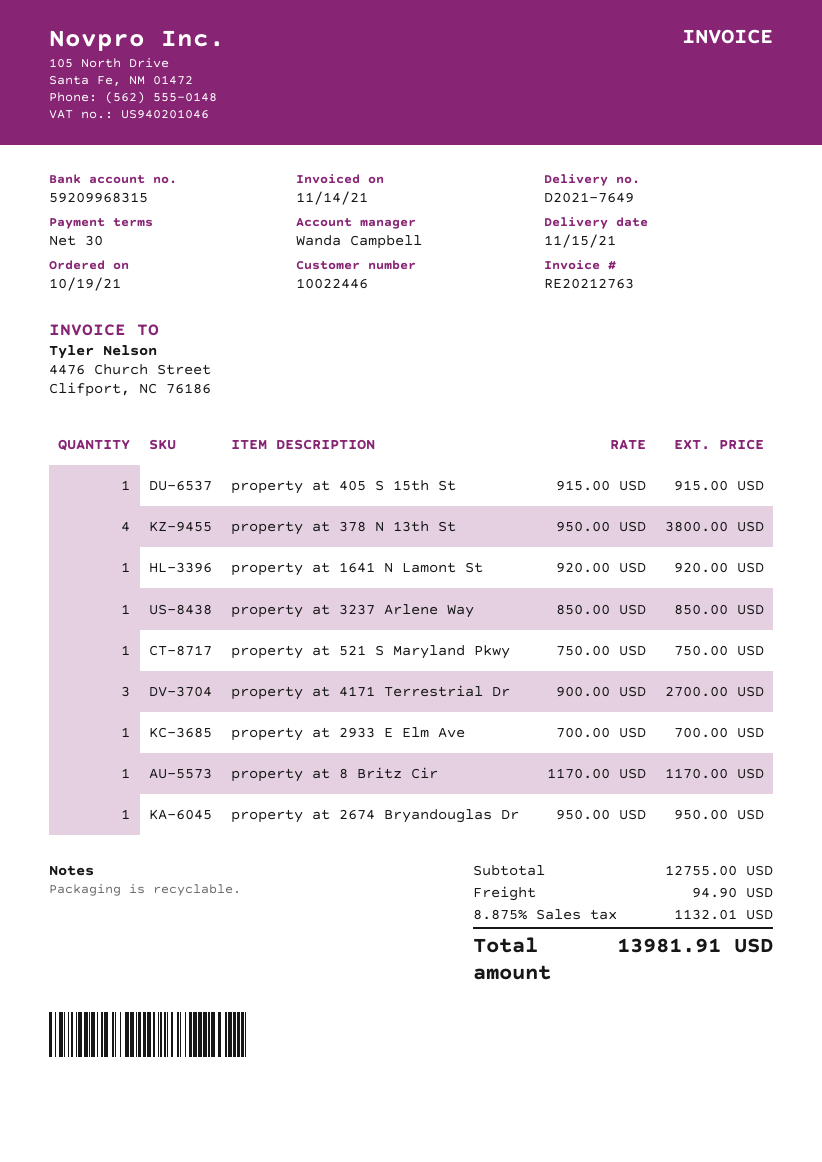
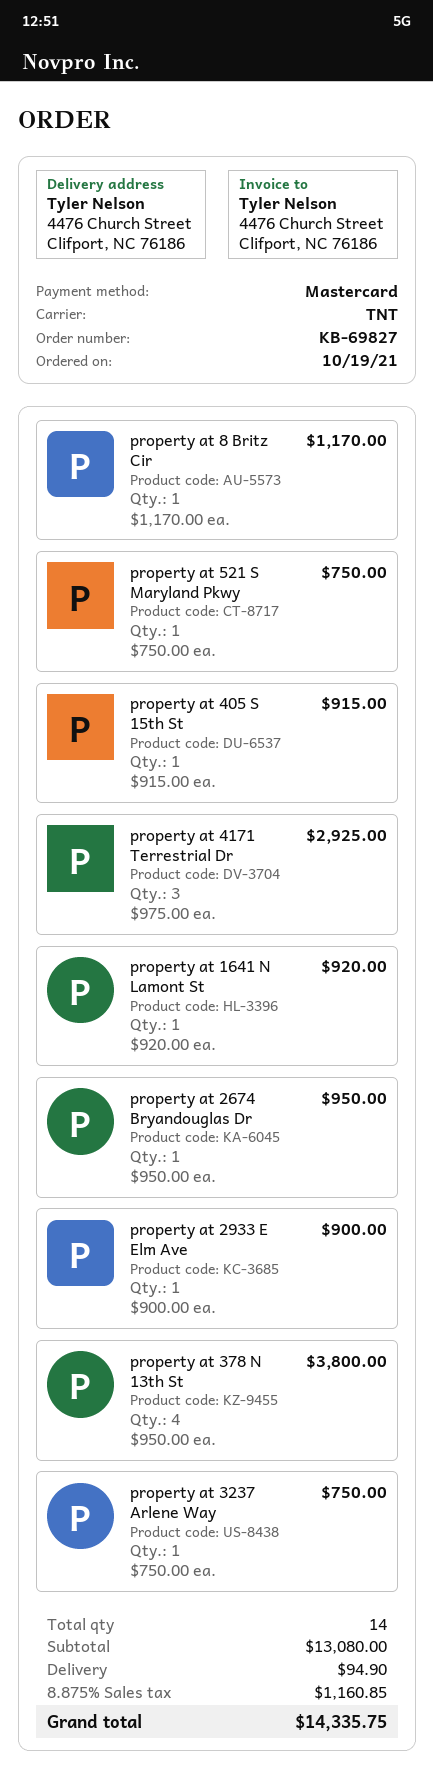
property at 3237 Arlene Way: 1 x 850.00 = 850.00 -> 1 x 750.00 = 750.00
property at 4171 Terrestrial Dr: 3 x 900.00 = 2700.00 -> 3 x 975.00 = 2925.00
property at 2933 E Elm Ave: 1 x 700.00 = 700.00 -> 1 x 900.00 = 900.00
subtotal: 12755.00 -> 13080.00
tax: 8.875% = 1132.01 -> 8.875% = 1160.85
total: 13981.91 -> 14335.75

